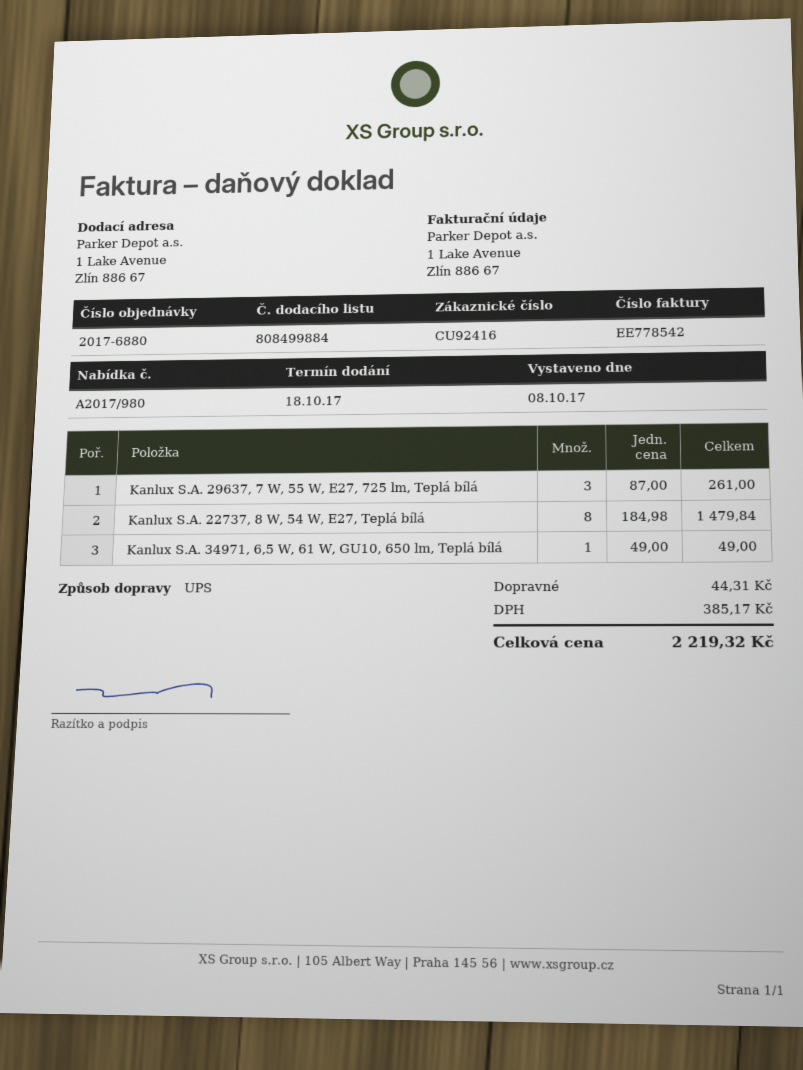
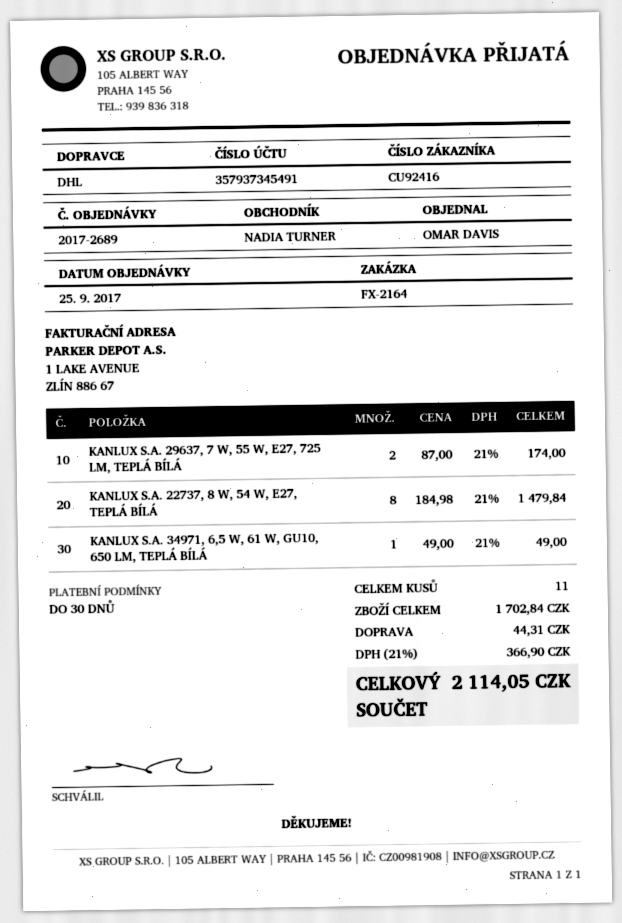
order number: 2017-6880 -> 2017-2689
shipping method: UPS -> DHL
Kanlux S.A. 29637, 7 W, 55 W, E27, 725 lm, Teplá bílá: 3 x 87.00 = 261.00 -> 2 x 87.00 = 174.00
tax: 385.17 -> 366.90
total: 2219.32 -> 2114.05

